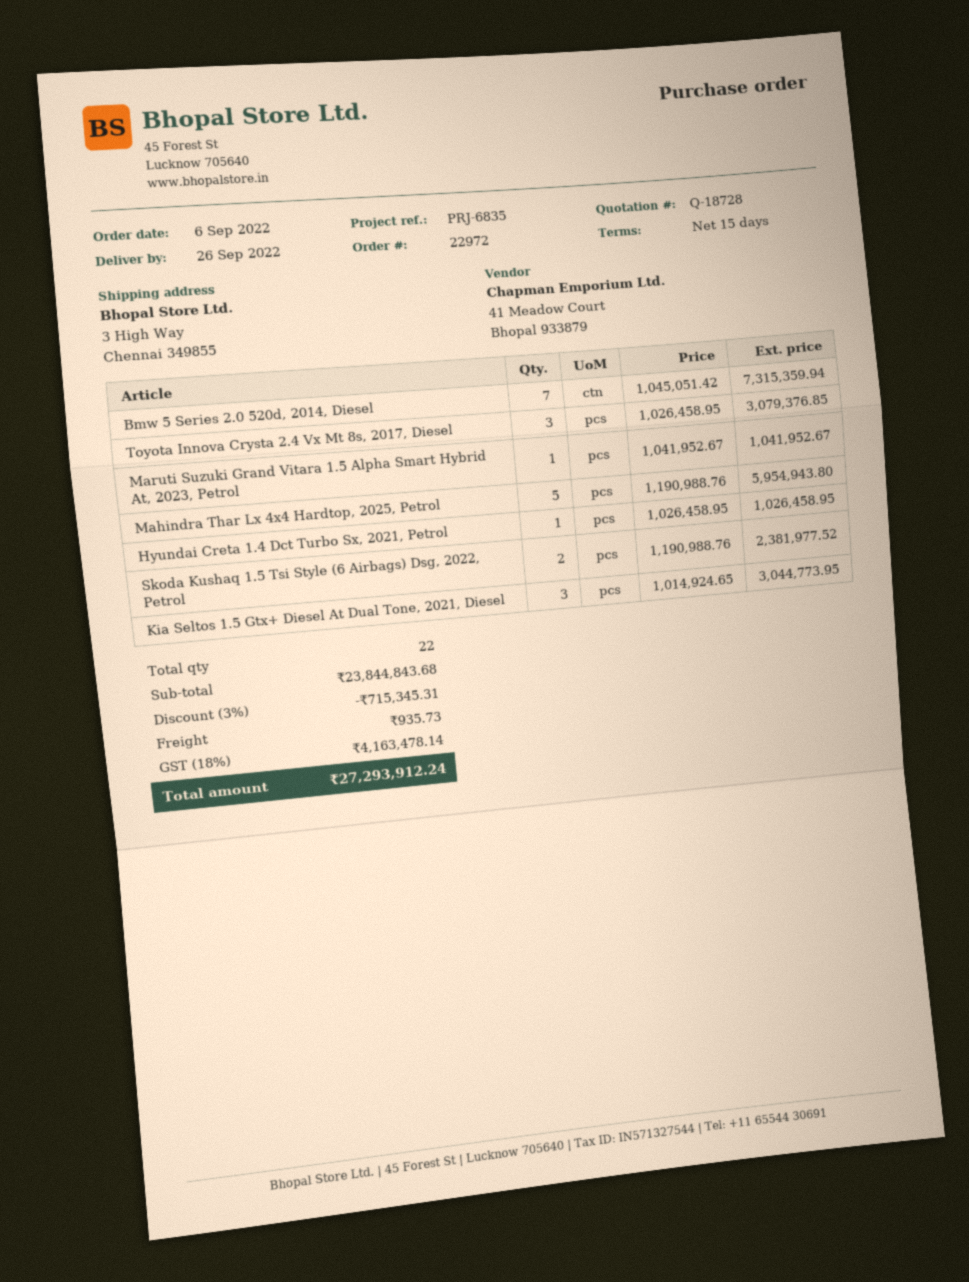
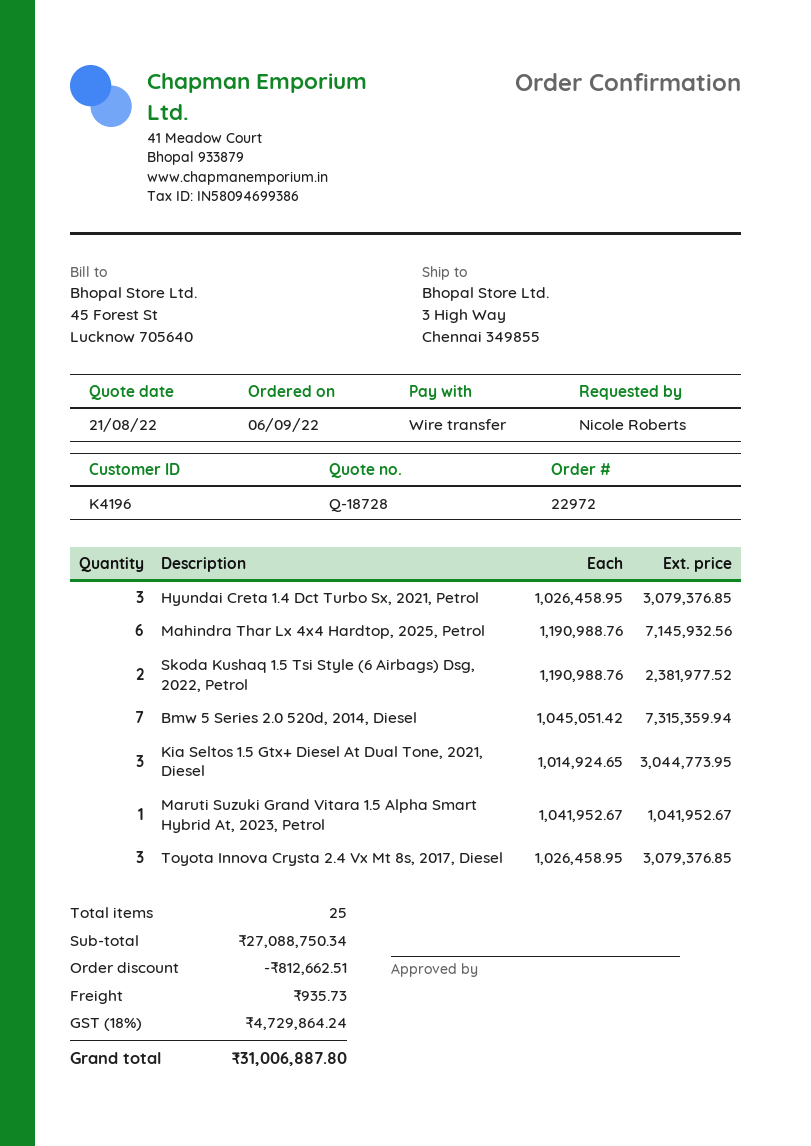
Mahindra Thar Lx 4x4 Hardtop, 2025, Petrol: 5 x 1190988.76 = 5954943.80 -> 6 x 1190988.76 = 7145932.56
Hyundai Creta 1.4 Dct Turbo Sx, 2021, Petrol: 1 x 1026458.95 = 1026458.95 -> 3 x 1026458.95 = 3079376.85
total quantity: 22 -> 25
subtotal: 23844843.68 -> 27088750.34
discount: 715345.31 -> 812662.51
tax: 18% = 4163478.14 -> 18% = 4729864.24
total: 27293912.24 -> 31006887.80

